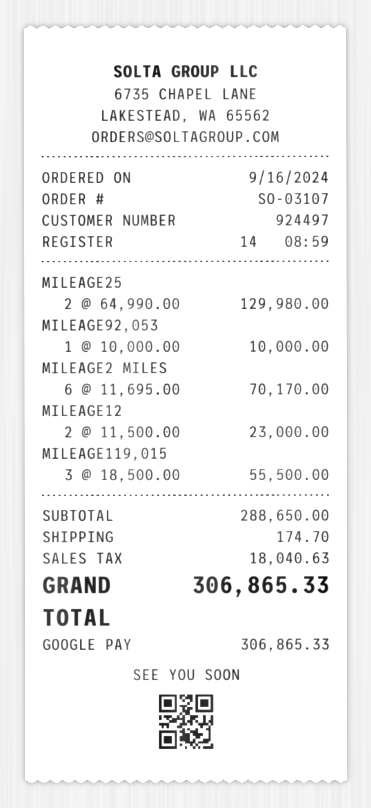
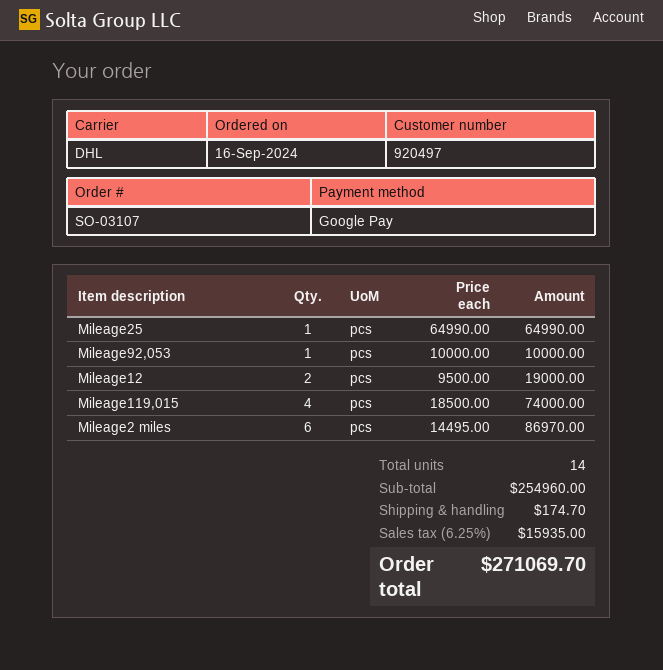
customer number: 924497 -> 920497
MILEAGE25: 2 x 64990.00 = 129980.00 -> 1 x 64990.00 = 64990.00
MILEAGE2 MILES: 6 x 11695.00 = 70170.00 -> 6 x 14495.00 = 86970.00
MILEAGE12: 2 x 11500.00 = 23000.00 -> 2 x 9500.00 = 19000.00
MILEAGE119,015: 3 x 18500.00 = 55500.00 -> 4 x 18500.00 = 74000.00
subtotal: 288650.00 -> 254960.00
tax: 18040.63 -> 15935.00
total: 306865.33 -> 271069.70

